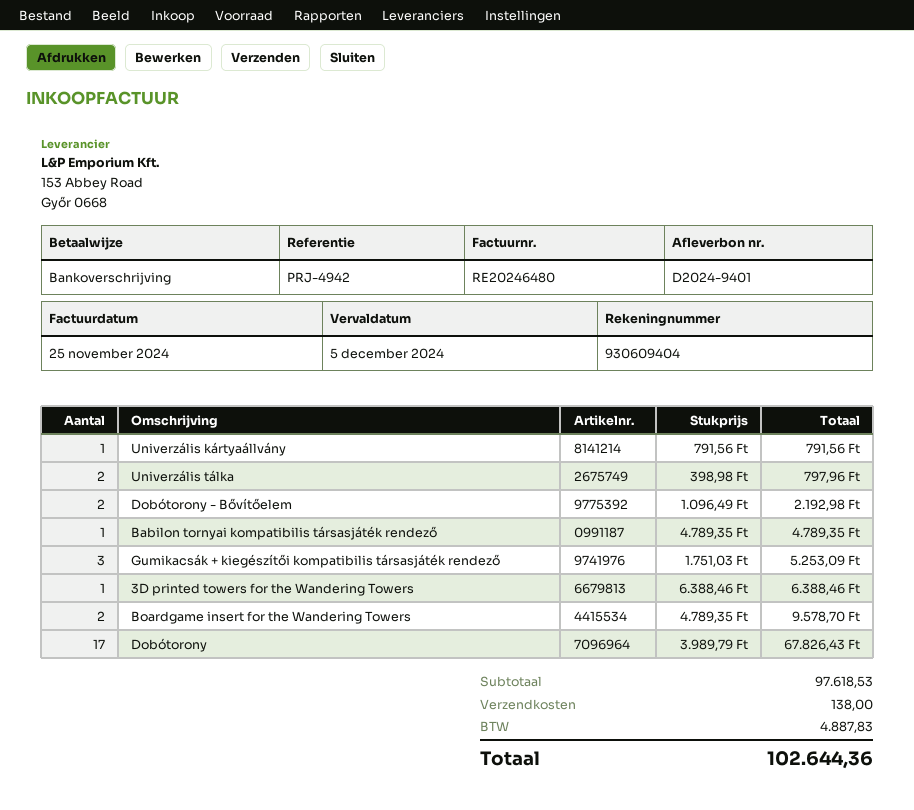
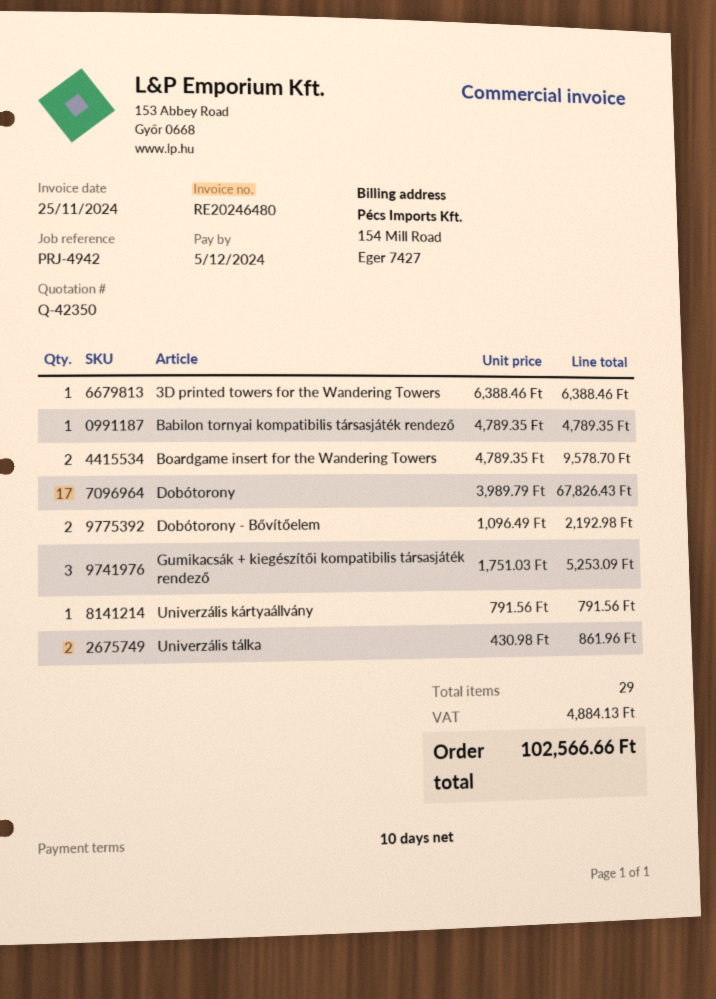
Univerzális tálka: 2 x 398.98 = 797.96 -> 2 x 430.98 = 861.96
shipping: 138.00 -> none
tax: 4887.83 -> 4884.13
total: 102644.36 -> 102566.66

